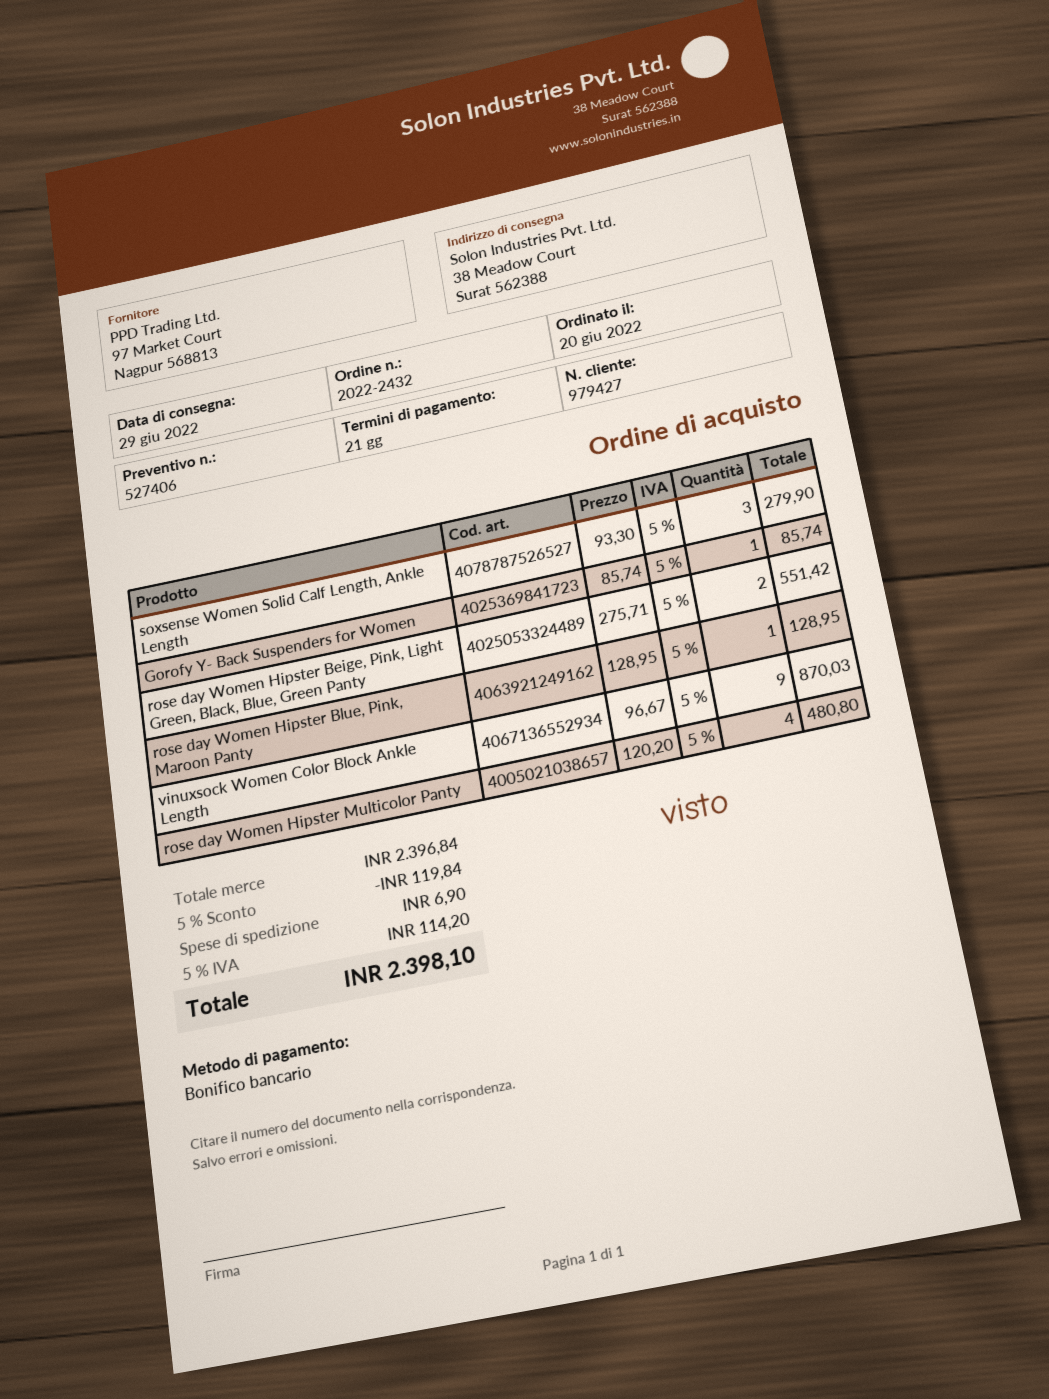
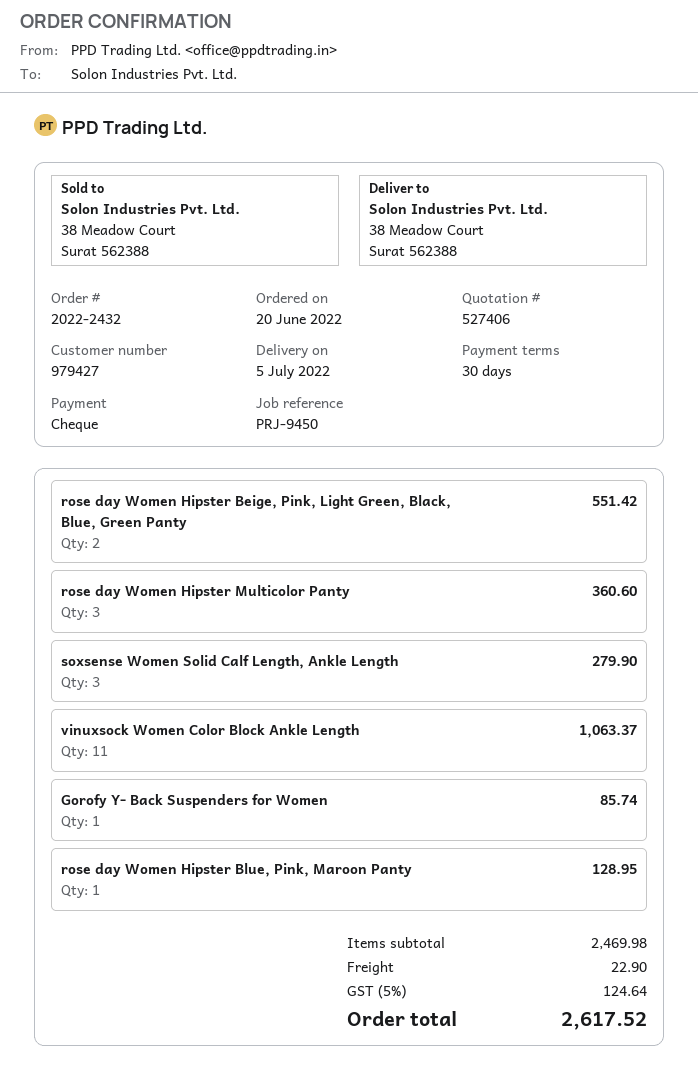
delivery date: 2022-06-29 -> 2022-07-05
payment terms: 21 days -> 30 days
payment method: bank transfer -> cheque
vinuxsock Women Color Block Ankle Length: 9 for 870.03 -> 11 for 1063.37
rose day Women Hipster Multicolor Panty: 4 for 480.80 -> 3 for 360.60
subtotal: 2396.84 -> 2469.98
discount: 5% = 119.84 -> none
shipping: 6.90 -> 22.90
tax: 5% = 114.20 -> 5% = 124.64
total: 2398.10 -> 2617.52

